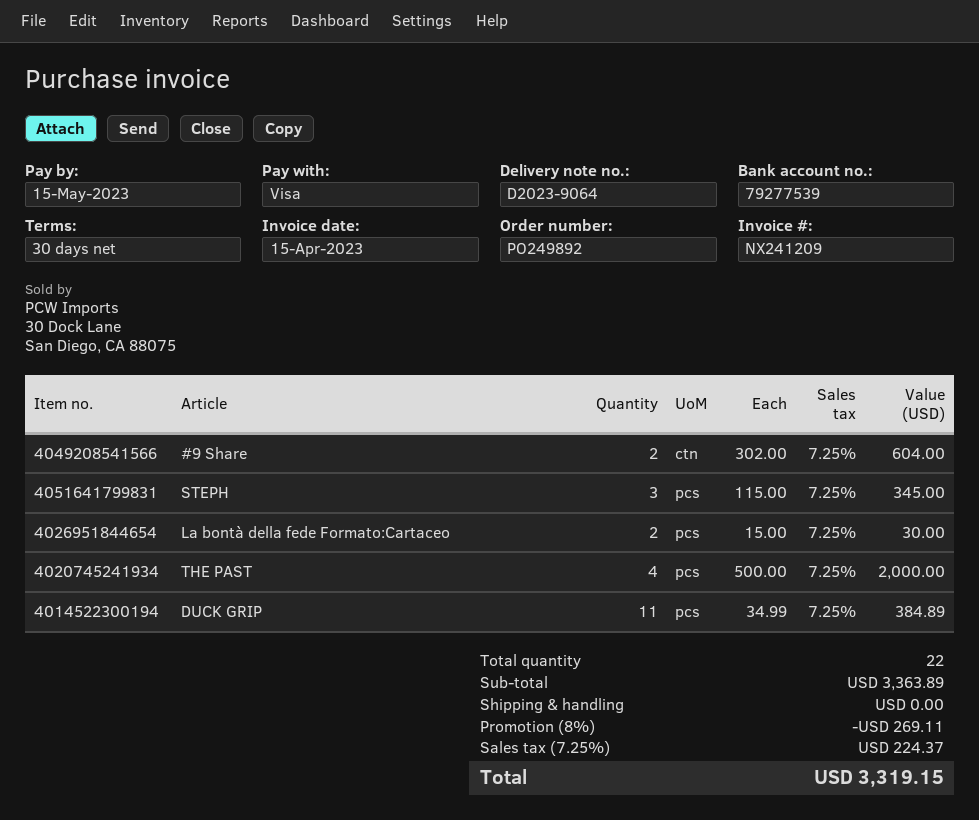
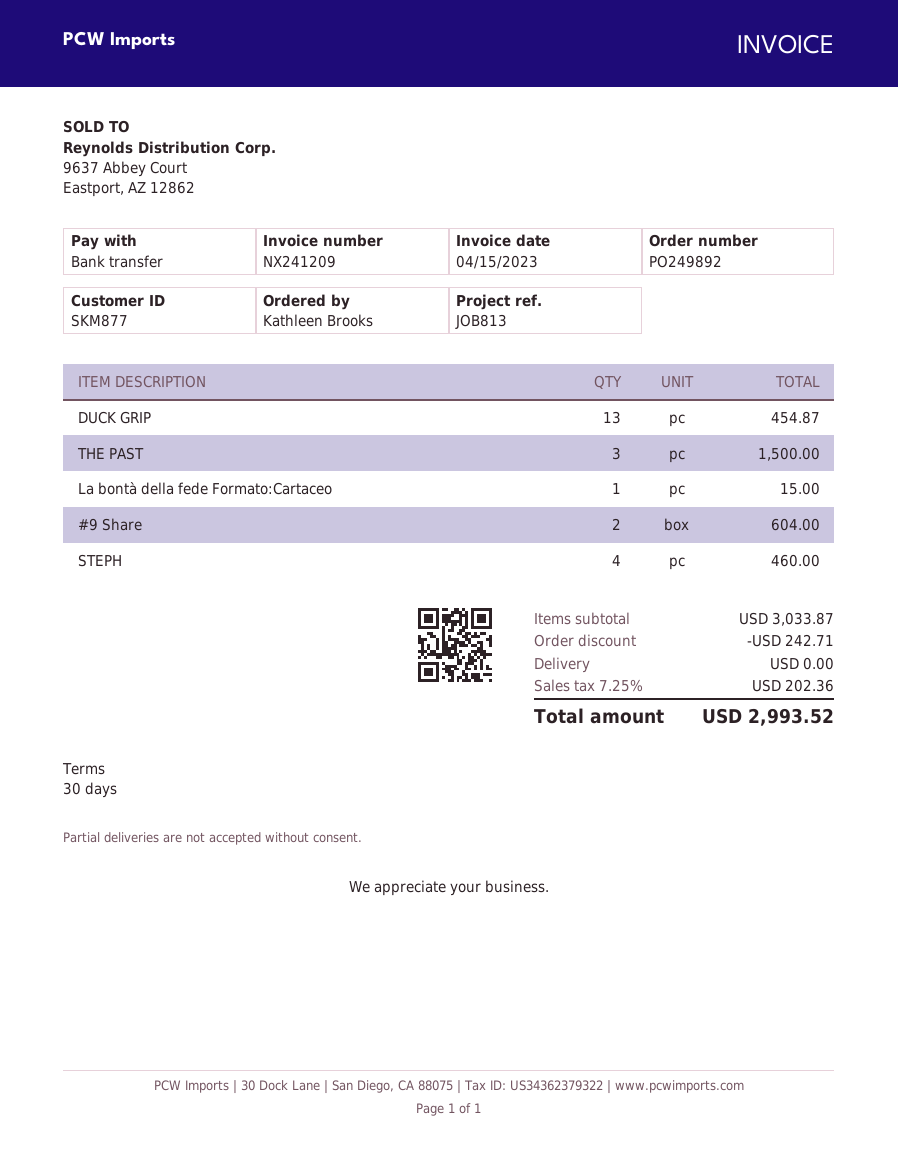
payment method: Visa -> bank transfer
STEPH: 3 for 345.00 -> 4 for 460.00
La bontà della fede Formato:Cartaceo: 2 for 30.00 -> 1 for 15.00
THE PAST: 4 for 2000.00 -> 3 for 1500.00
DUCK GRIP: 11 for 384.89 -> 13 for 454.87
subtotal: 3363.89 -> 3033.87
discount: 269.11 -> 242.71
tax: 7.25% = 224.37 -> 7.25% = 202.36
total: 3319.15 -> 2993.52

